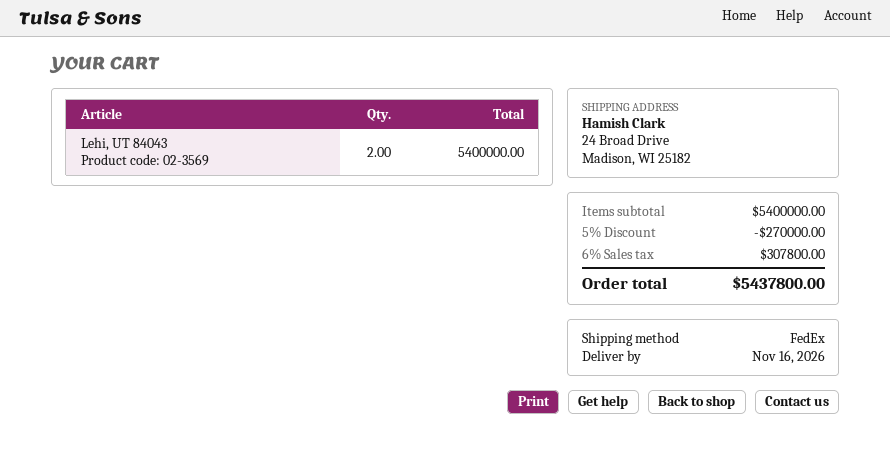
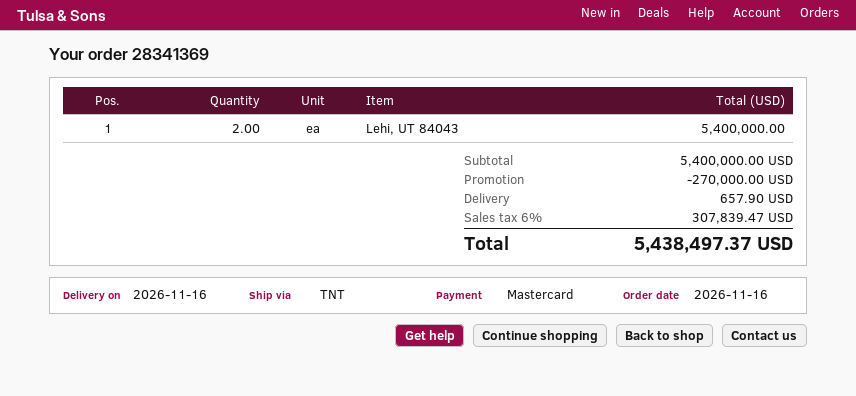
shipping method: FedEx -> TNT
shipping: none -> 657.90
tax: 6% = 307800.00 -> 6% = 307839.47
total: 5437800.00 -> 5438497.37

